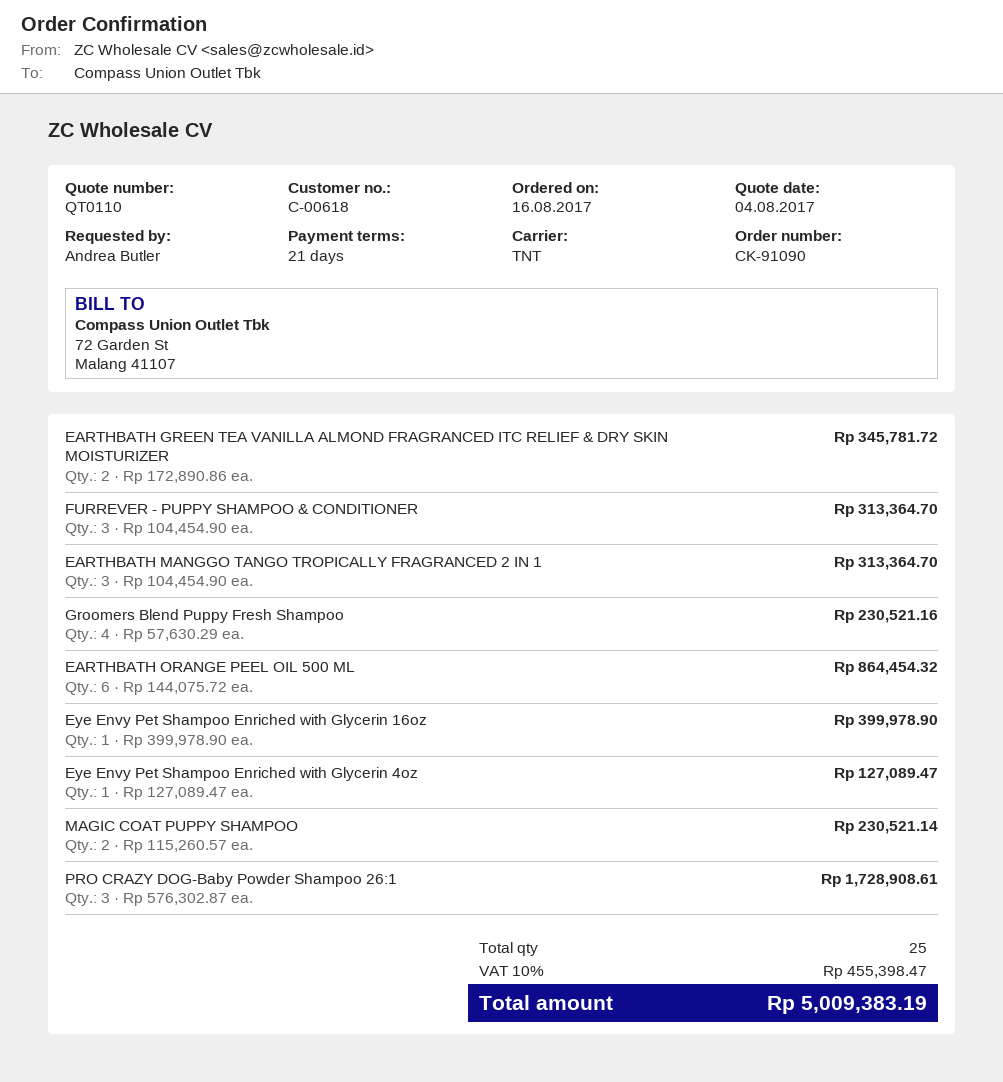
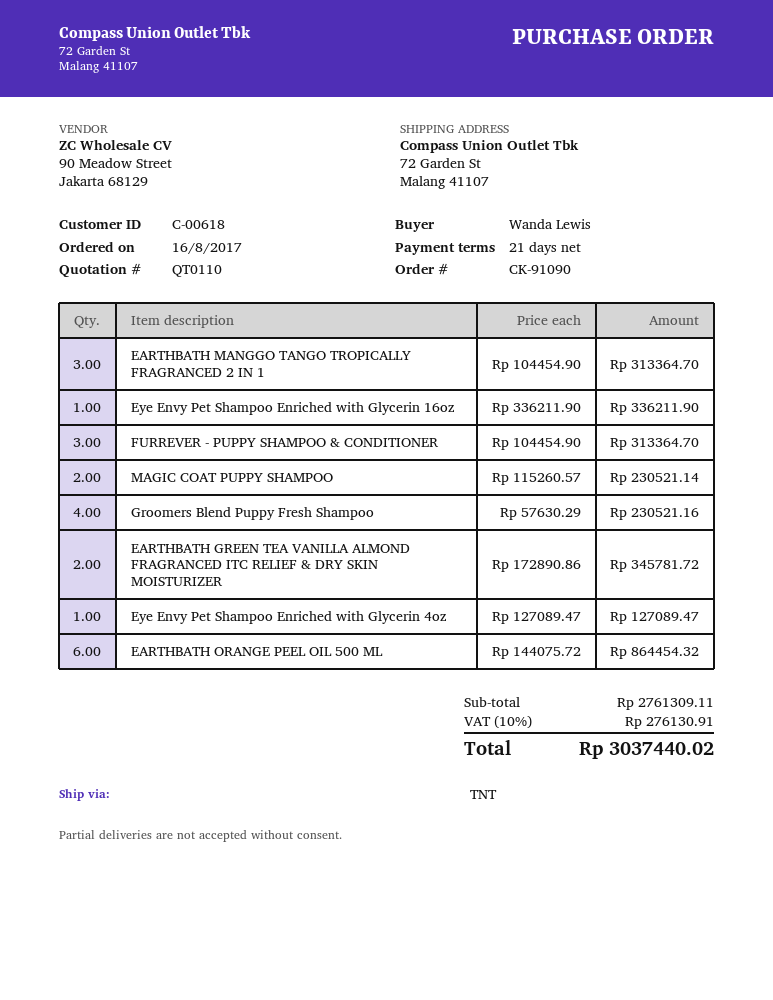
ordered by: Andrea Butler -> Wanda Lewis
Eye Envy Pet Shampoo Enriched with Glycerin 16oz: 1 x 399978.90 = 399978.90 -> 1 x 336211.90 = 336211.90
PRO CRAZY DOG-Baby Powder Shampoo 26:1: 3 x 576302.87 = 1728908.61 -> none
tax: 10% = 455398.47 -> 10% = 276130.91
total: 5009383.19 -> 3037440.02

